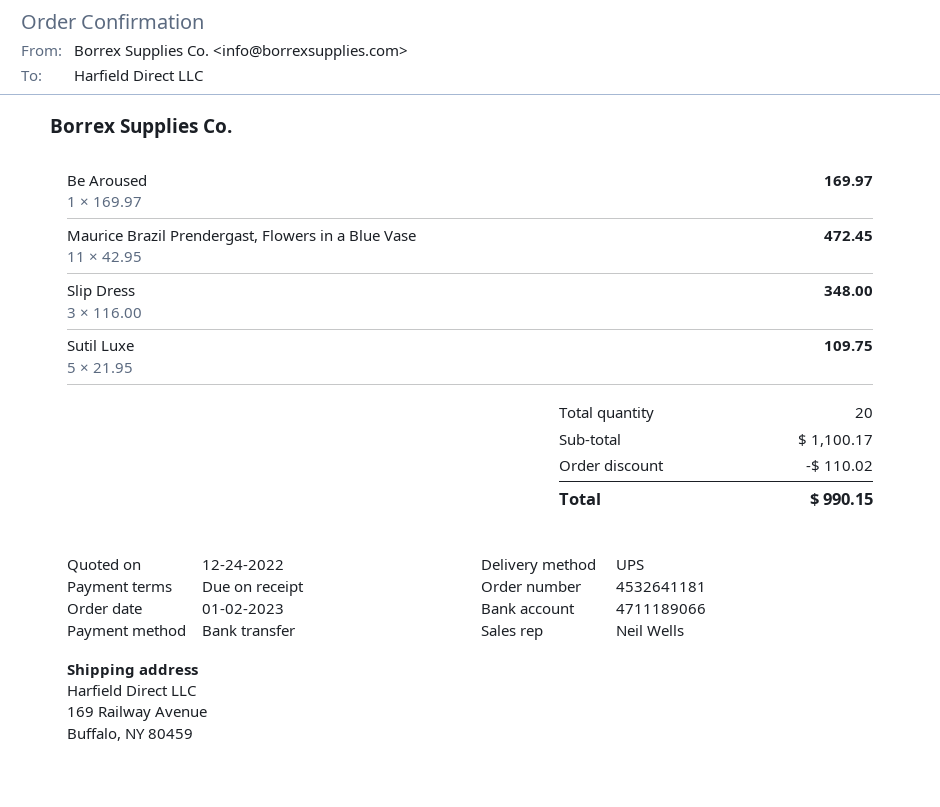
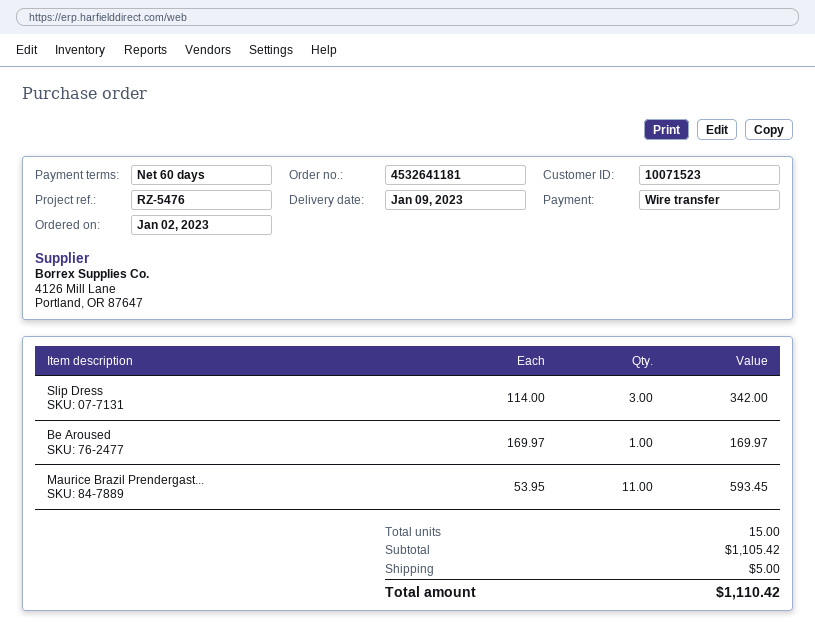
payment terms: on receipt -> 60 days
Maurice Brazil Prendergast, Flowers in a Blue Vase: 11 x 42.95 = 472.45 -> 11 x 53.95 = 593.45
Slip Dress: 3 x 116.00 = 348.00 -> 3 x 114.00 = 342.00
Sutil Luxe: 5 x 21.95 = 109.75 -> none
total quantity: 20 -> 15
subtotal: 1100.17 -> 1105.42
discount: 110.02 -> none
shipping: none -> 5.00
total: 990.15 -> 1110.42

